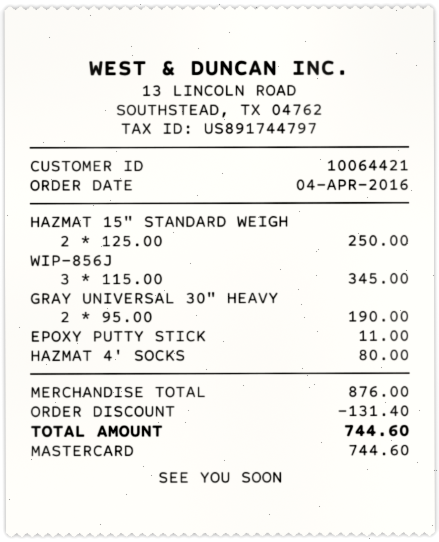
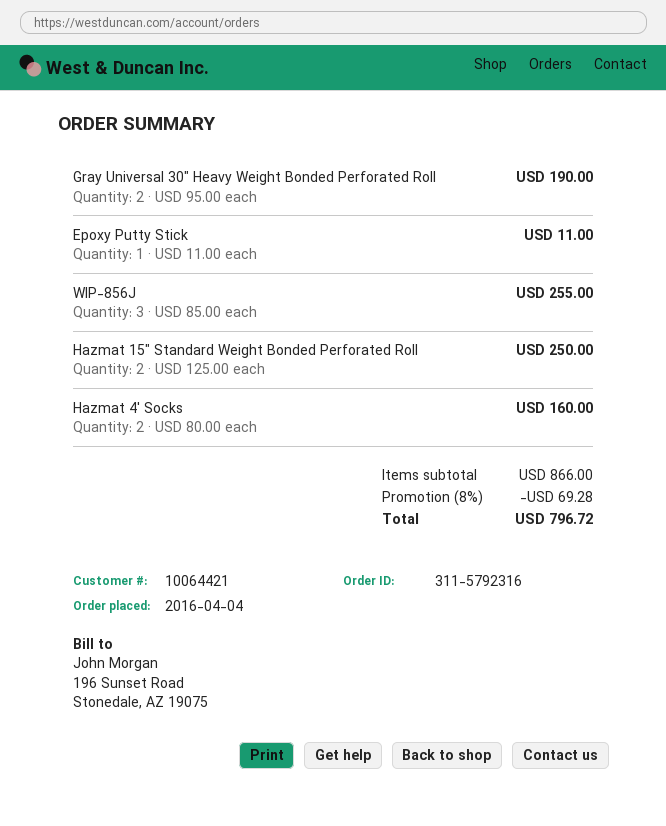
WIP-856J: 3 x 115.00 = 345.00 -> 3 x 85.00 = 255.00
HAZMAT 4' SOCKS: 1 x 80.00 = 80.00 -> 2 x 80.00 = 160.00
subtotal: 876.00 -> 866.00
discount: 131.40 -> 69.28
total: 744.60 -> 796.72

